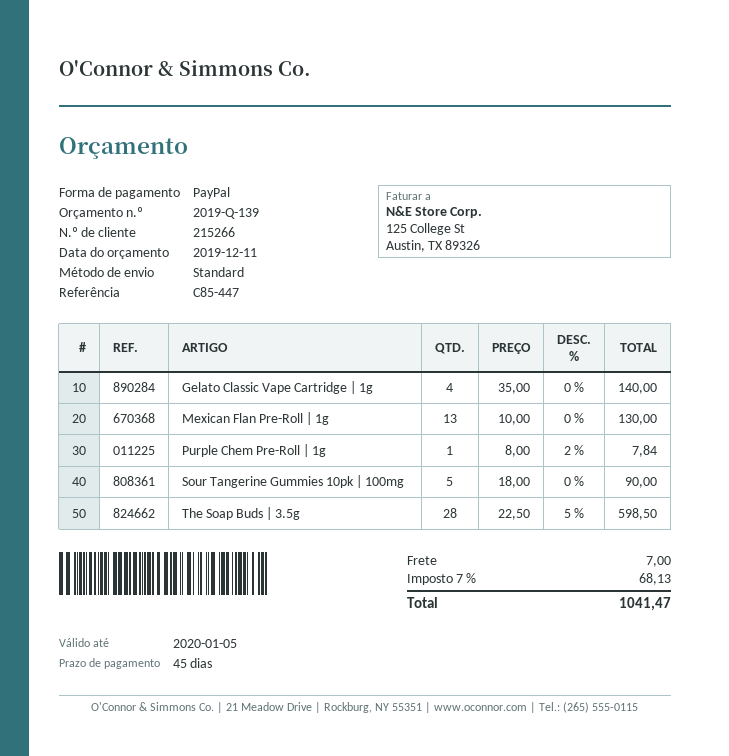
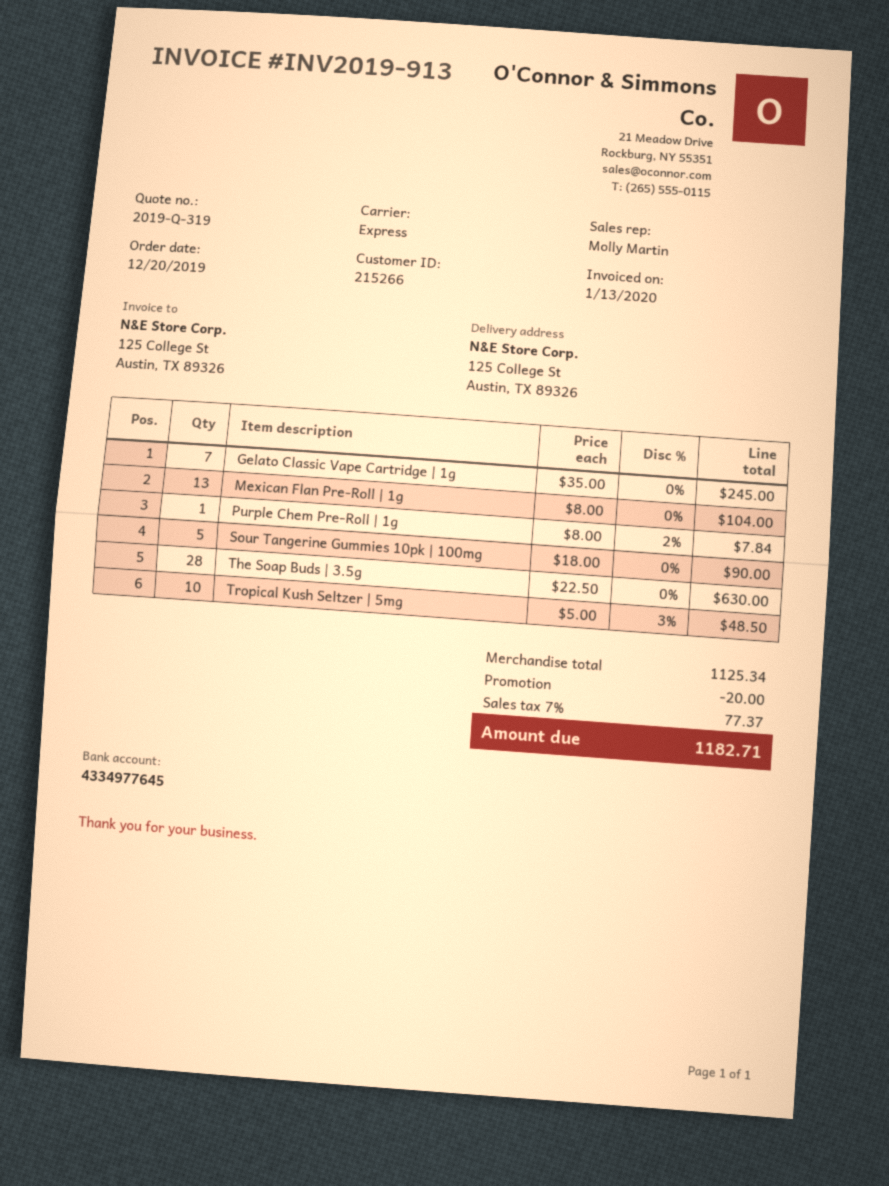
quote number: 2019-Q-139 -> 2019-Q-319
shipping method: standard -> express
Gelato Classic Vape Cartridge | 1g: 4 x 35.00 = 140.00 -> 7 x 35.00 = 245.00
Mexican Flan Pre-Roll | 1g: 13 x 10.00 = 130.00 -> 13 x 8.00 = 104.00
The Soap Buds | 3.5g: 28 x 22.50 - 5% = 598.50 -> 28 x 22.50 = 630.00
Tropical Kush Seltzer | 5mg: none -> 10 x 5.00 - 3% = 48.50
discount: none -> 20.00
shipping: 7.00 -> none
tax: 7% = 68.13 -> 7% = 77.37
total: 1041.47 -> 1182.71

